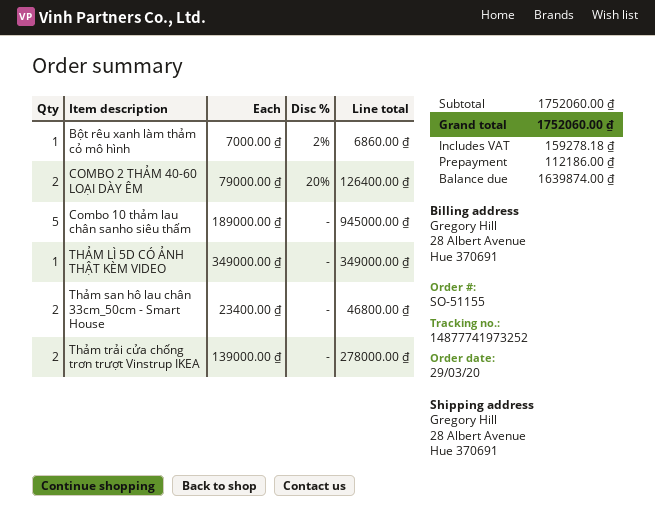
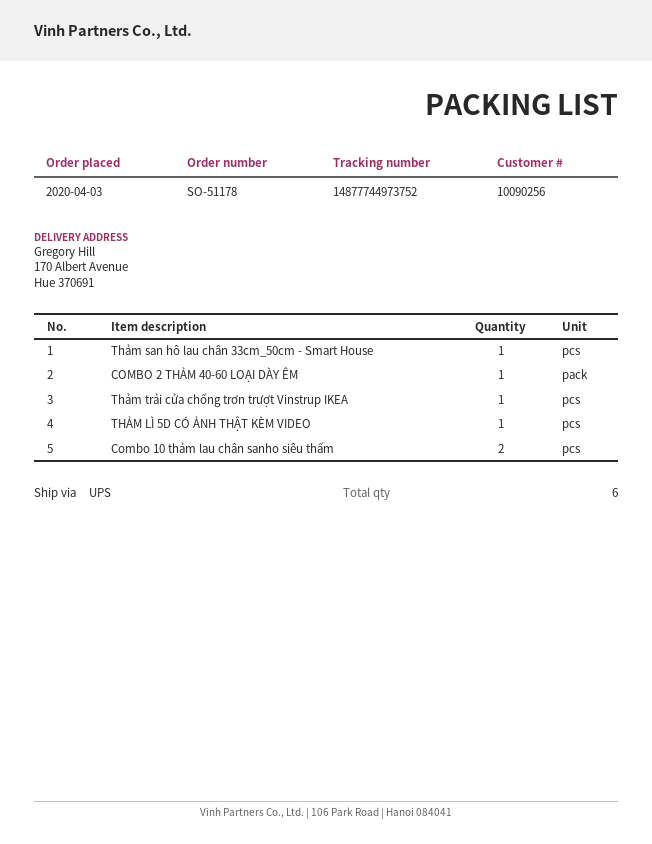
order number: SO-51155 -> SO-51178
order date: 2020-03-29 -> 2020-04-03
tracking number: 14877741973252 -> 14877744973752
ship to: 28 Albert Avenue, Hue 370691 -> 170 Albert Avenue, Hue 370691
Bột rêu xanh làm thảm cỏ mô hình: 1 -> none
COMBO 2 THẢM 40-60 LOẠI DÀY ÊM: 2 -> 1
Combo 10 thảm lau chân sanho siêu thấm: 5 -> 2
Thảm san hô lau chân 33cm_50cm - Smart House: 2 -> 1
Thảm trải cửa chống trơn trượt Vinstrup IKEA: 2 -> 1

